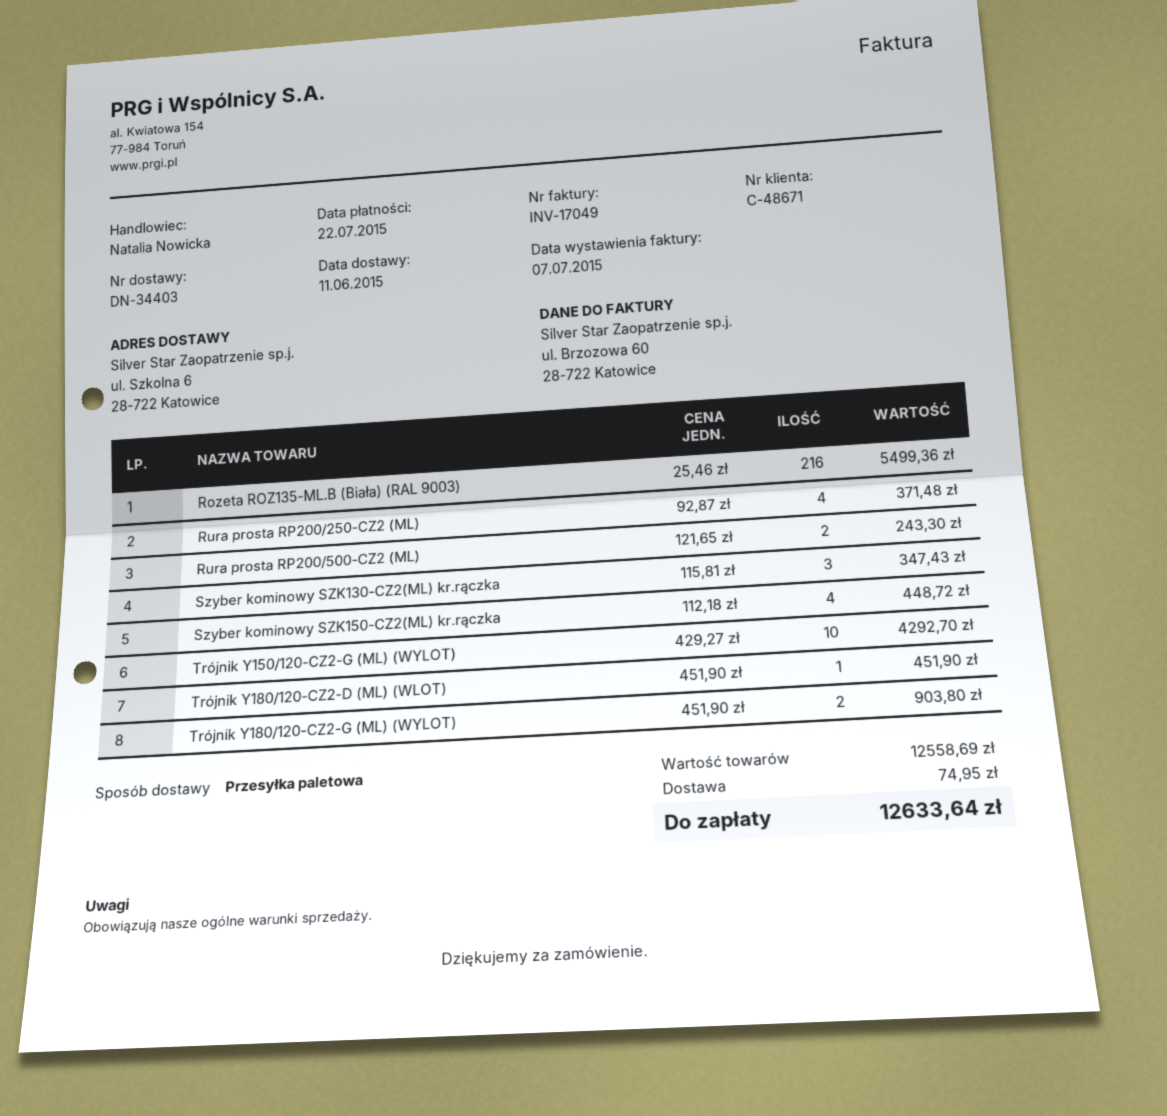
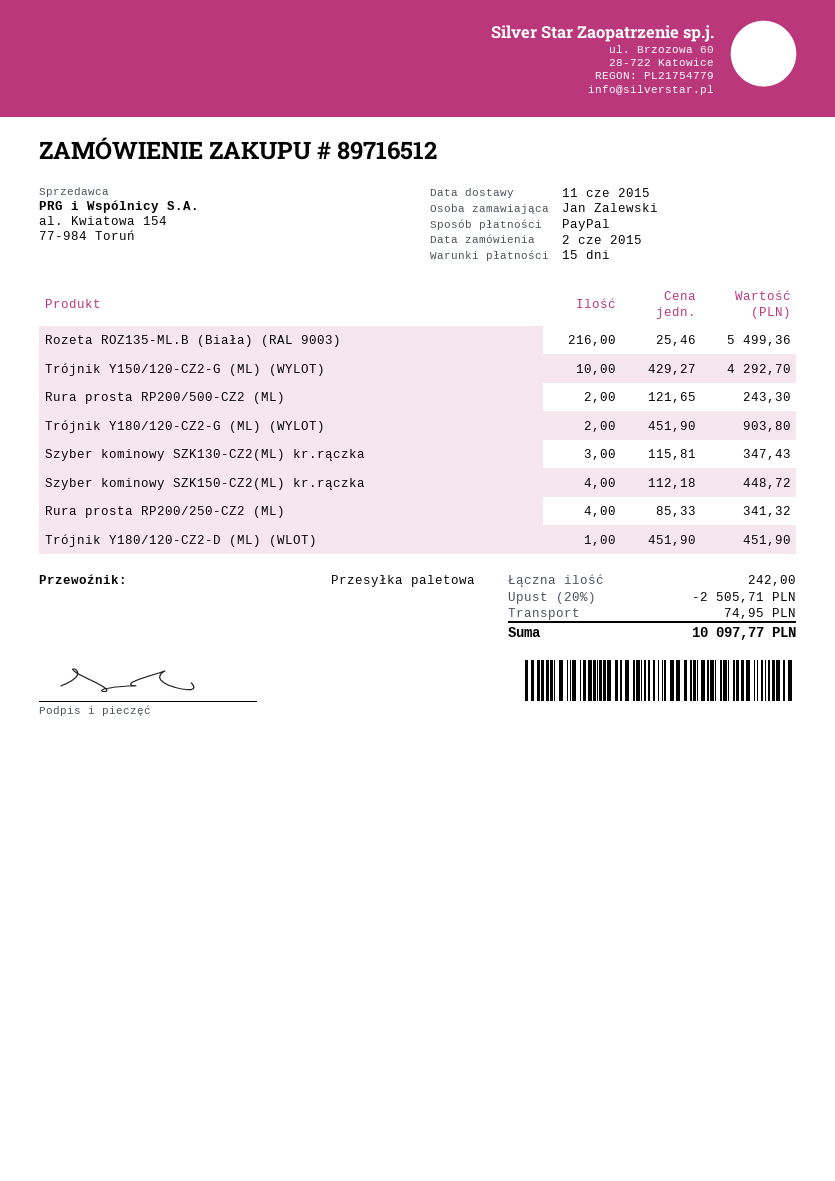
Rura prosta RP200/250-CZ2 (ML): 4 x 92.87 = 371.48 -> 4 x 85.33 = 341.32
discount: none -> 20% = 2505.71
total: 12633.64 -> 10097.77

